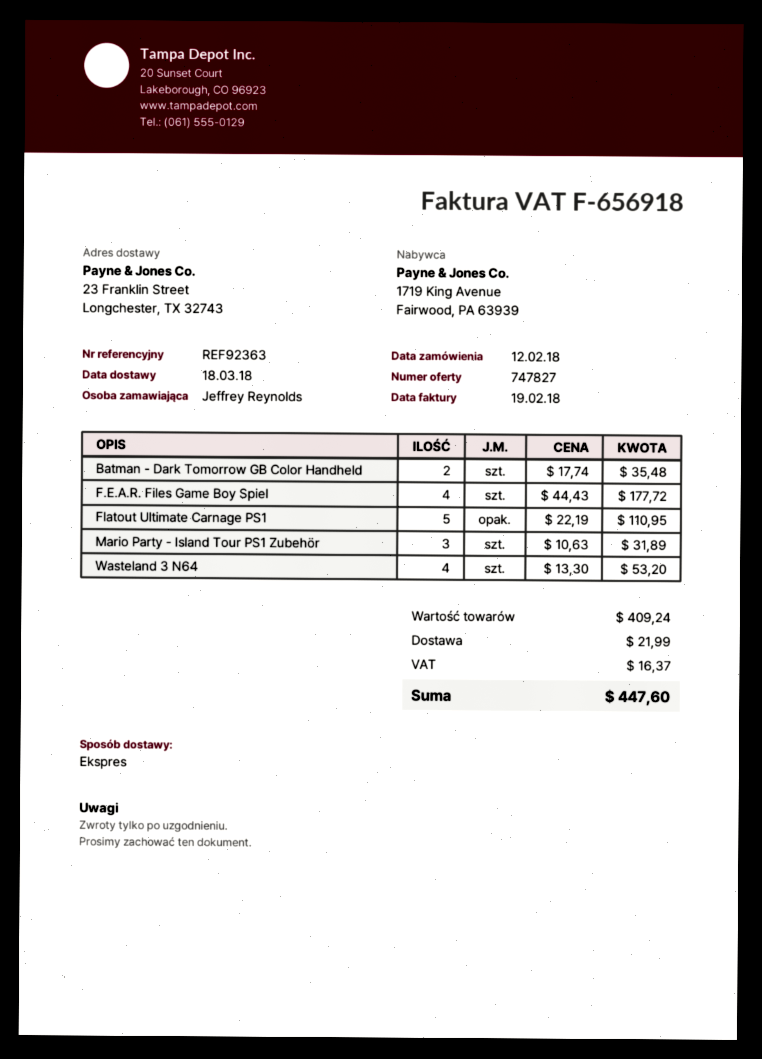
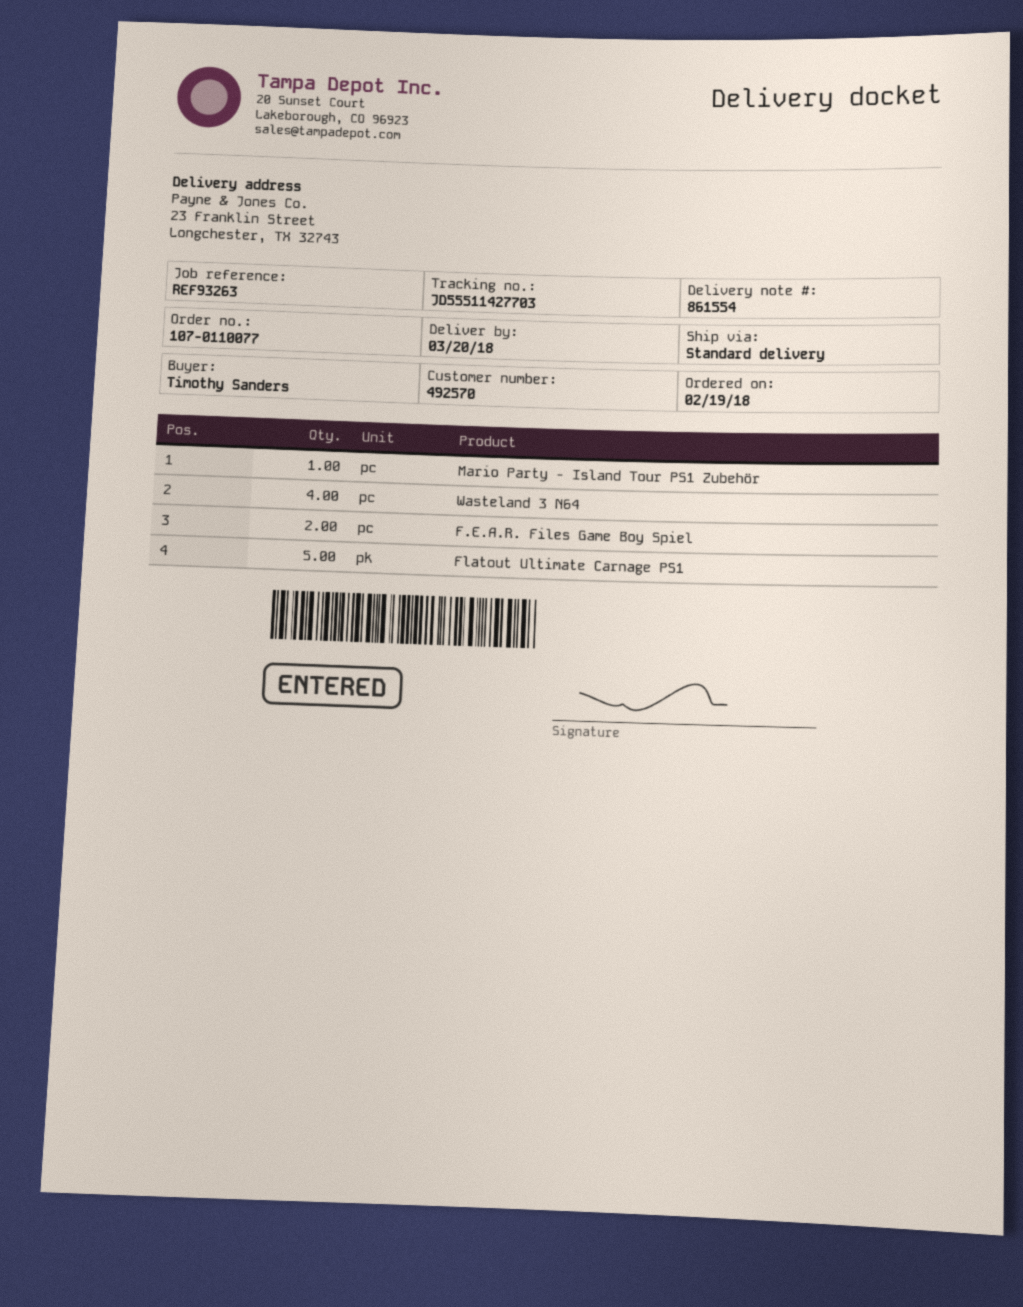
order date: 2018-02-12 -> 2018-02-19
delivery date: 2018-03-18 -> 2018-03-20
reference: REF92363 -> REF93263
ordered by: Jeffrey Reynolds -> Timothy Sanders
shipping method: express -> standard
Batman - Dark Tomorrow GB Color Handheld: 2 -> none
F.E.A.R. Files Game Boy Spiel: 4 -> 2
Mario Party - Island Tour PS1 Zubehör: 3 -> 1

